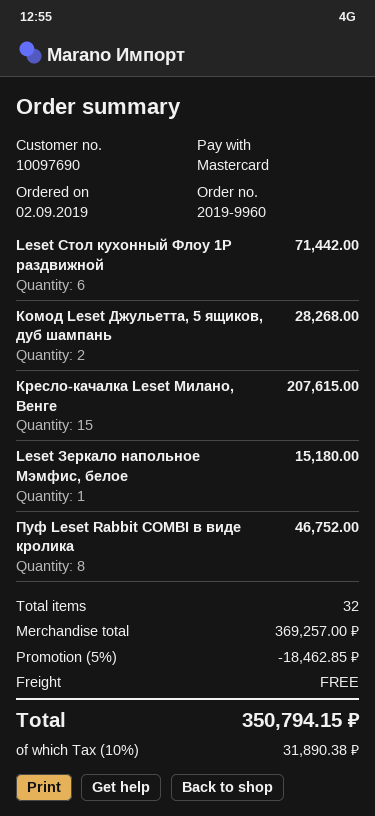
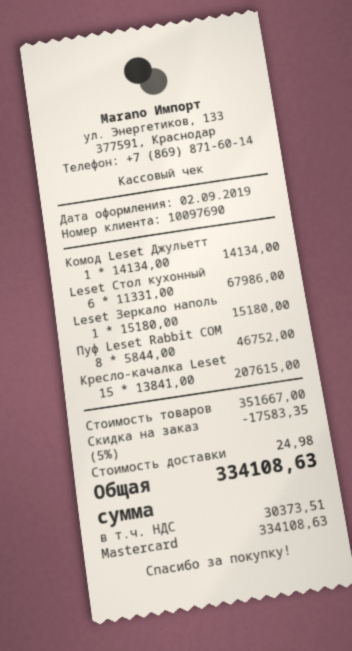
Leset Стол кухонный Флоу 1Р раздвижной: 6 for 71442.00 -> 6 for 67986.00
Комод Leset Джульетта, 5 ящиков, дуб шампань: 2 for 28268.00 -> 1 for 14134.00
subtotal: 369257.00 -> 351667.00
discount: 5% = 18462.85 -> 5% = 17583.35
shipping: 0.00 -> 24.98
tax: 31890.38 -> 30373.51
total: 350794.15 -> 334108.63

